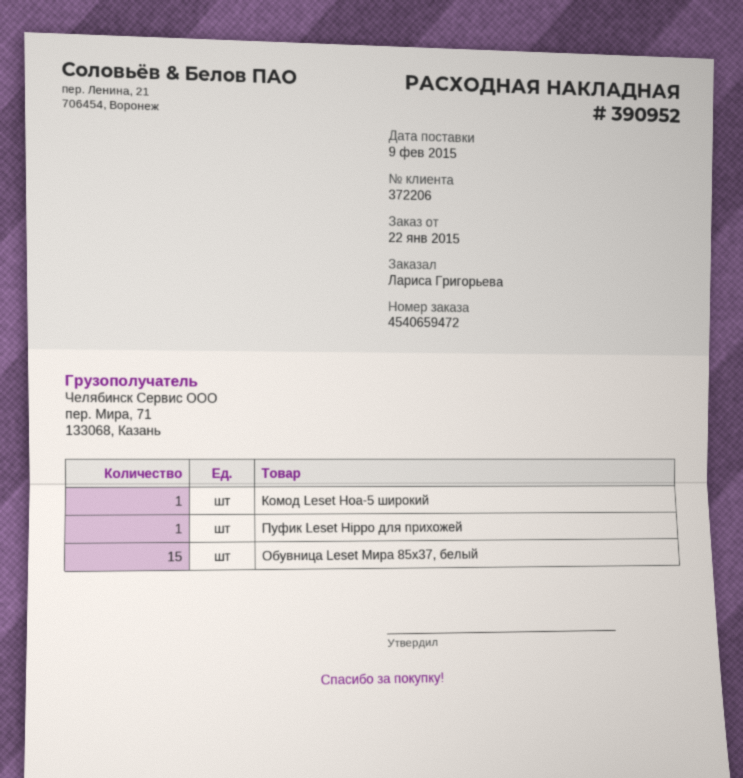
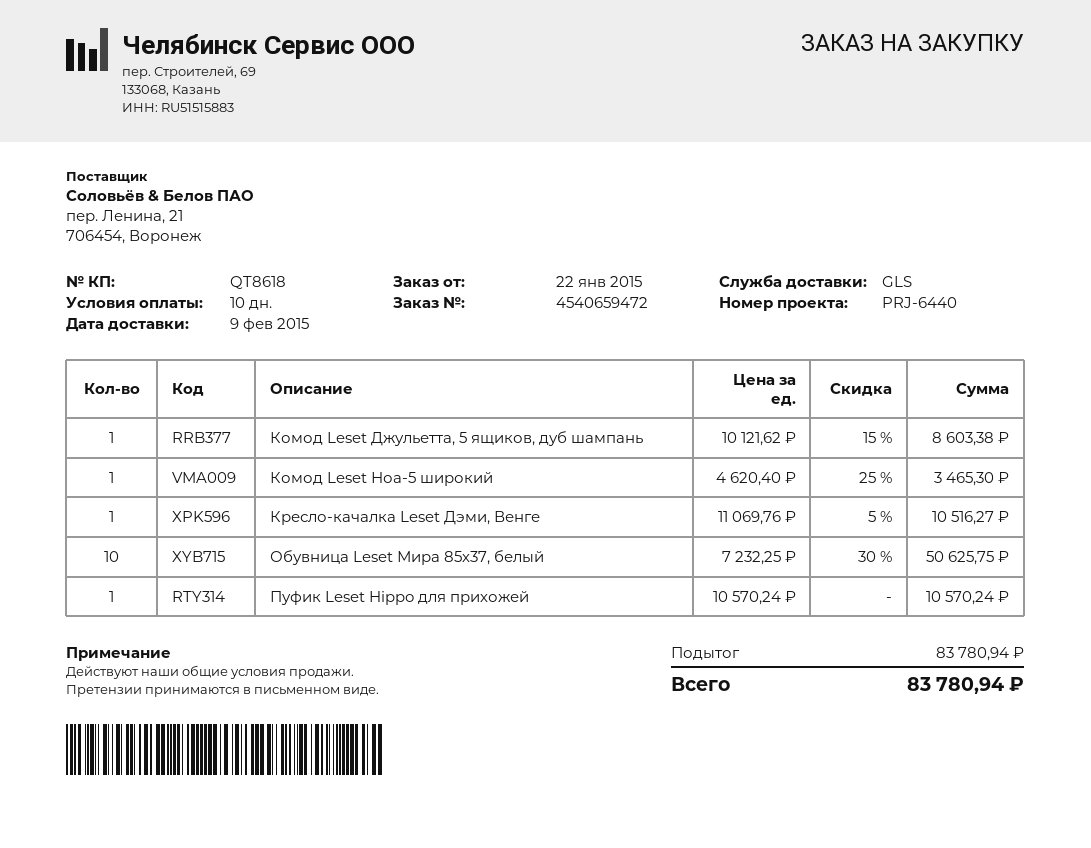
Обувница Leset Мира 85х37, белый: 15 -> 10
Комод Leset Джульетта, 5 ящиков, дуб шампань: none -> 1
Кресло-качалка Leset Дэми, Венге: none -> 1

